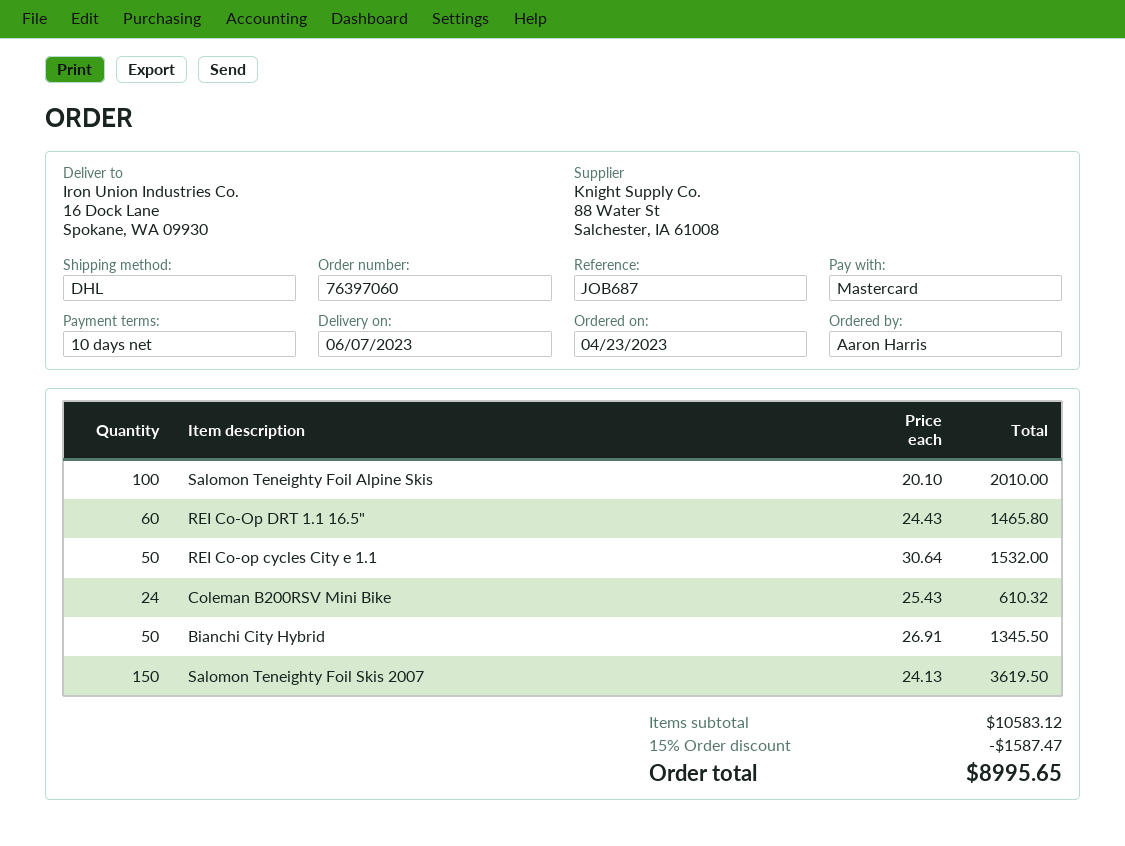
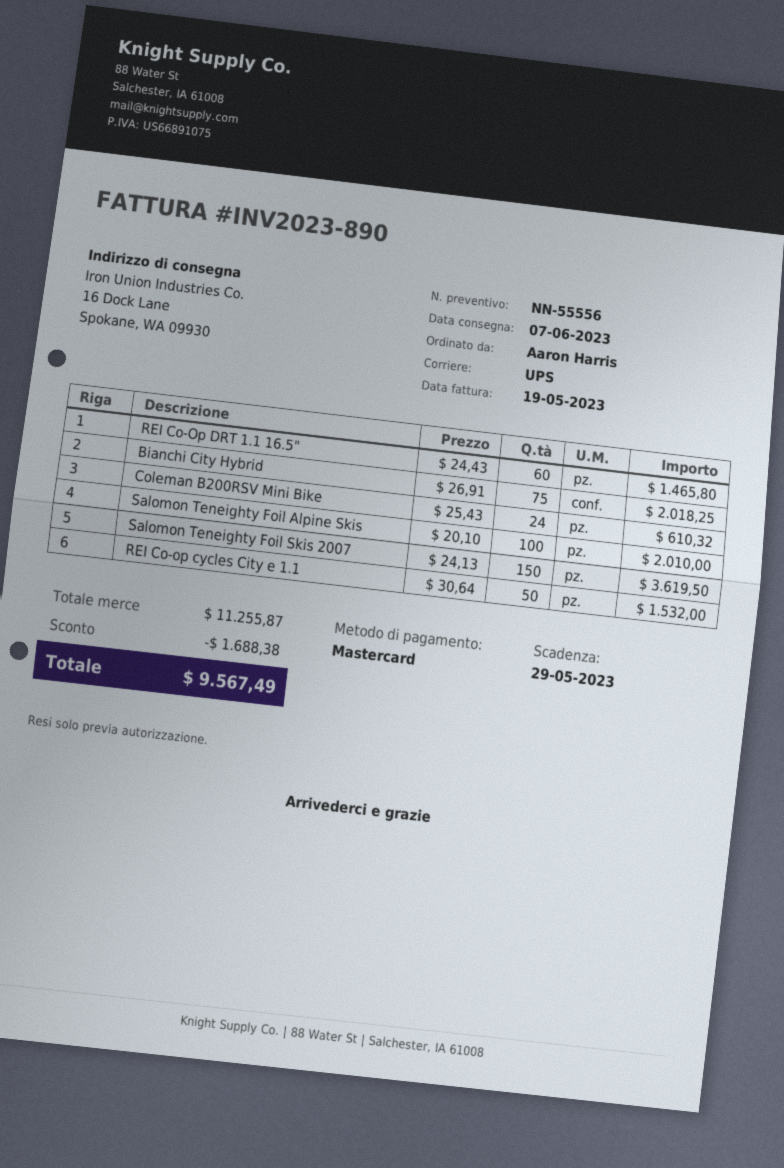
shipping method: DHL -> UPS
Bianchi City Hybrid: 50 x 26.91 = 1345.50 -> 75 x 26.91 = 2018.25
subtotal: 10583.12 -> 11255.87
discount: 1587.47 -> 1688.38
total: 8995.65 -> 9567.49

